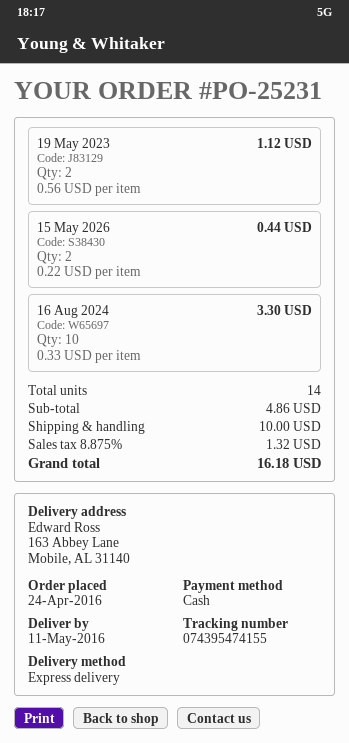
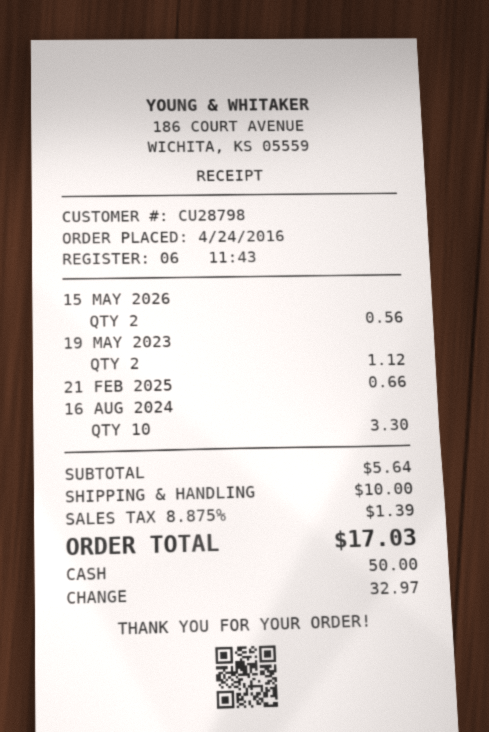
15 May 2026: 2 for 0.44 -> 2 for 0.56
21 FEB 2025: none -> 1 for 0.66
subtotal: 4.86 -> 5.64
tax: 8.875% = 1.32 -> 8.875% = 1.39
total: 16.18 -> 17.03

